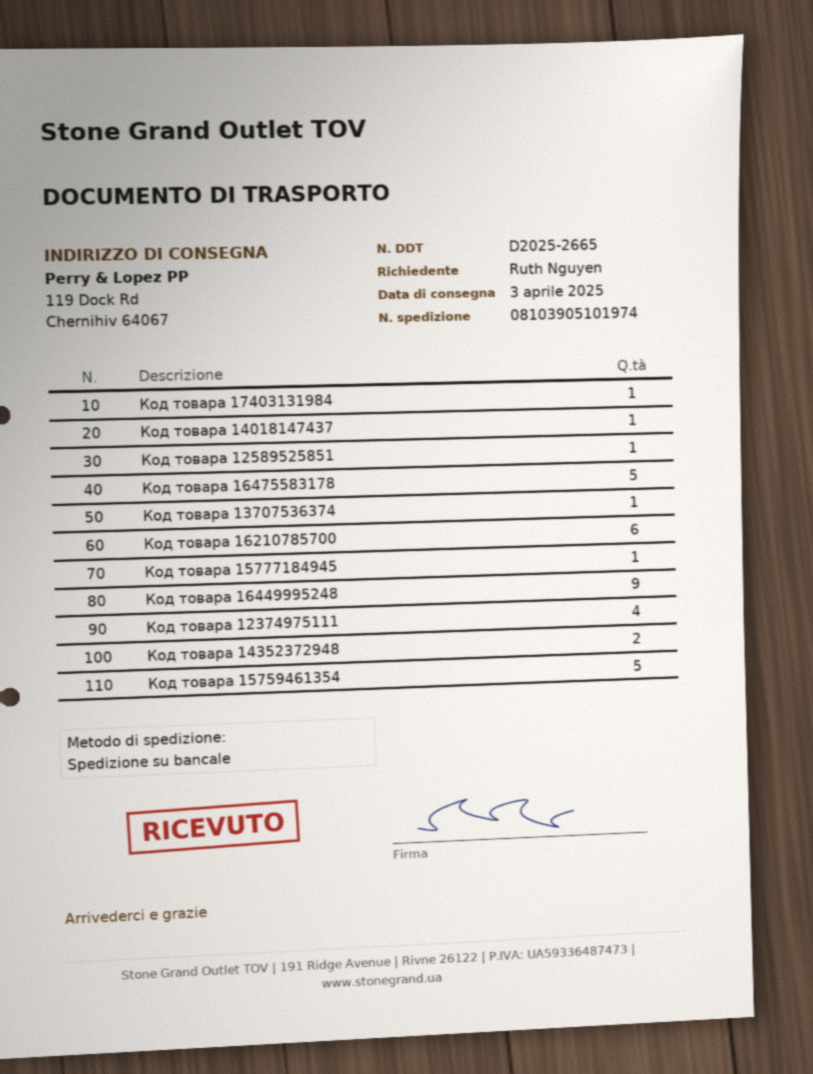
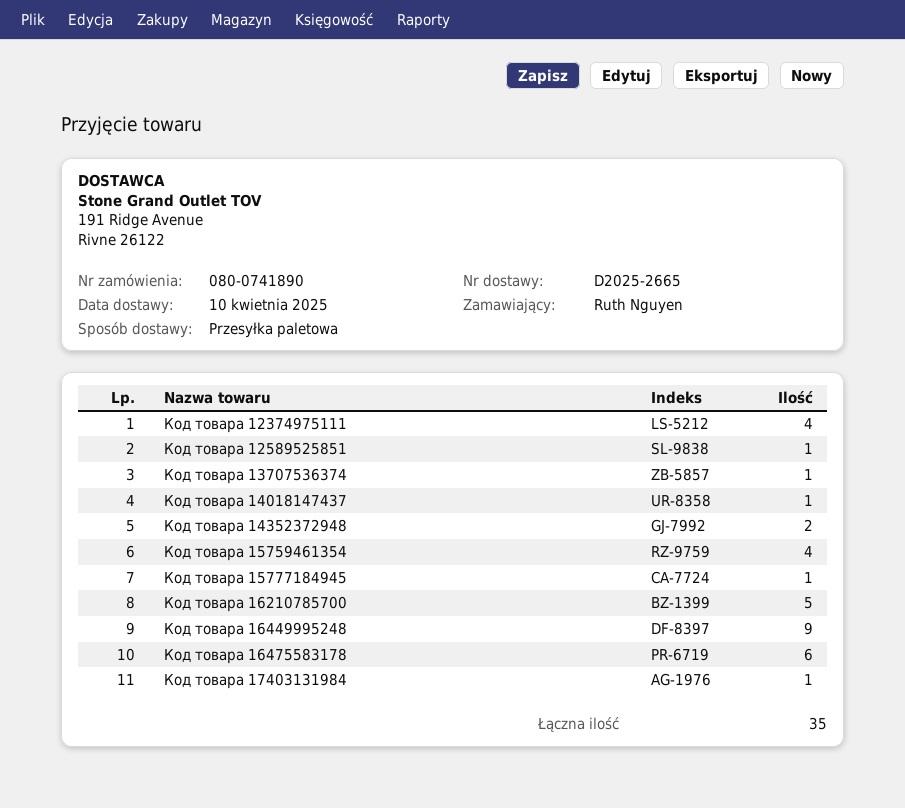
delivery date: 2025-04-03 -> 2025-04-10
Код товара 16475583178: 5 -> 6
Код товара 16210785700: 6 -> 5
Код товара 15759461354: 5 -> 4

